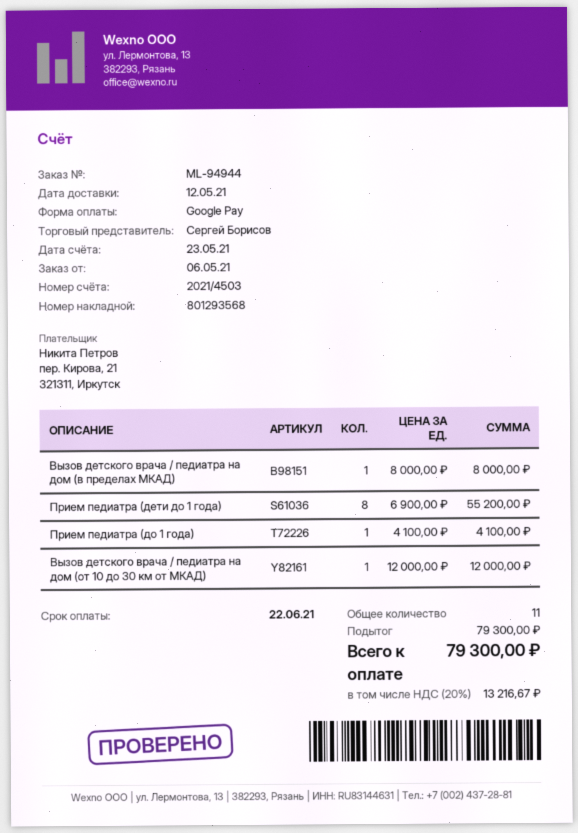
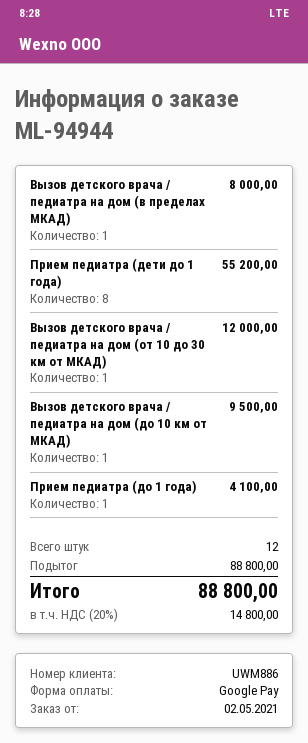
order date: 2021-05-06 -> 2021-05-02
Вызов детского врача / педиатра на дом (до 10 км от МКАД): none -> 1 for 9500.00
total quantity: 11 -> 12
subtotal: 79300.00 -> 88800.00
tax: 20% = 13216.67 -> 20% = 14800.00
total: 79300.00 -> 88800.00

